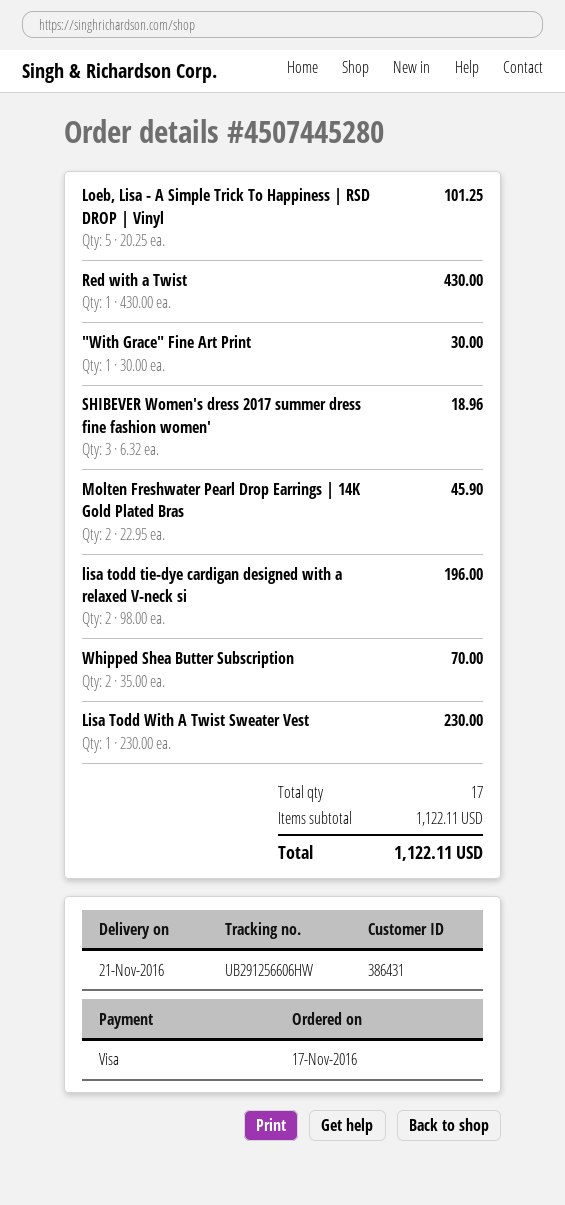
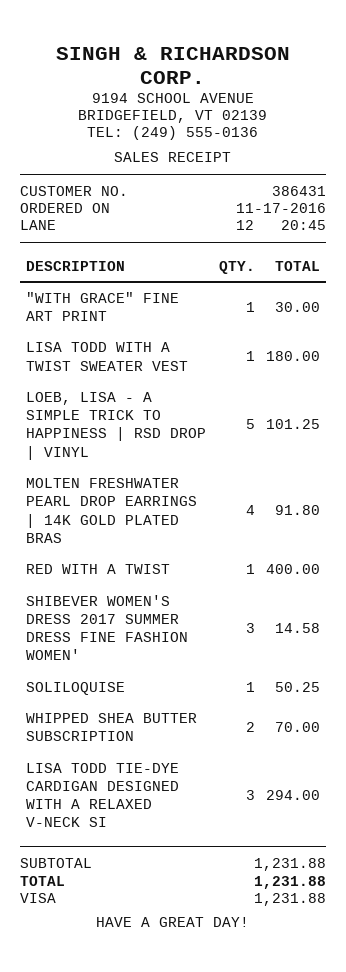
Red with a Twist: 1 for 430.00 -> 1 for 400.00
SHIBEVER Women's dress 2017 summer dress fine fashion women': 3 for 18.96 -> 3 for 14.58
Molten Freshwater Pearl Drop Earrings | 14K Gold Plated Bras: 2 for 45.90 -> 4 for 91.80
lisa todd tie-dye cardigan designed with a relaxed V-neck si: 2 for 196.00 -> 3 for 294.00
Lisa Todd With A Twist Sweater Vest: 1 for 230.00 -> 1 for 180.00
SOLILOQUISE: none -> 1 for 50.25
subtotal: 1122.11 -> 1231.88
total: 1122.11 -> 1231.88

